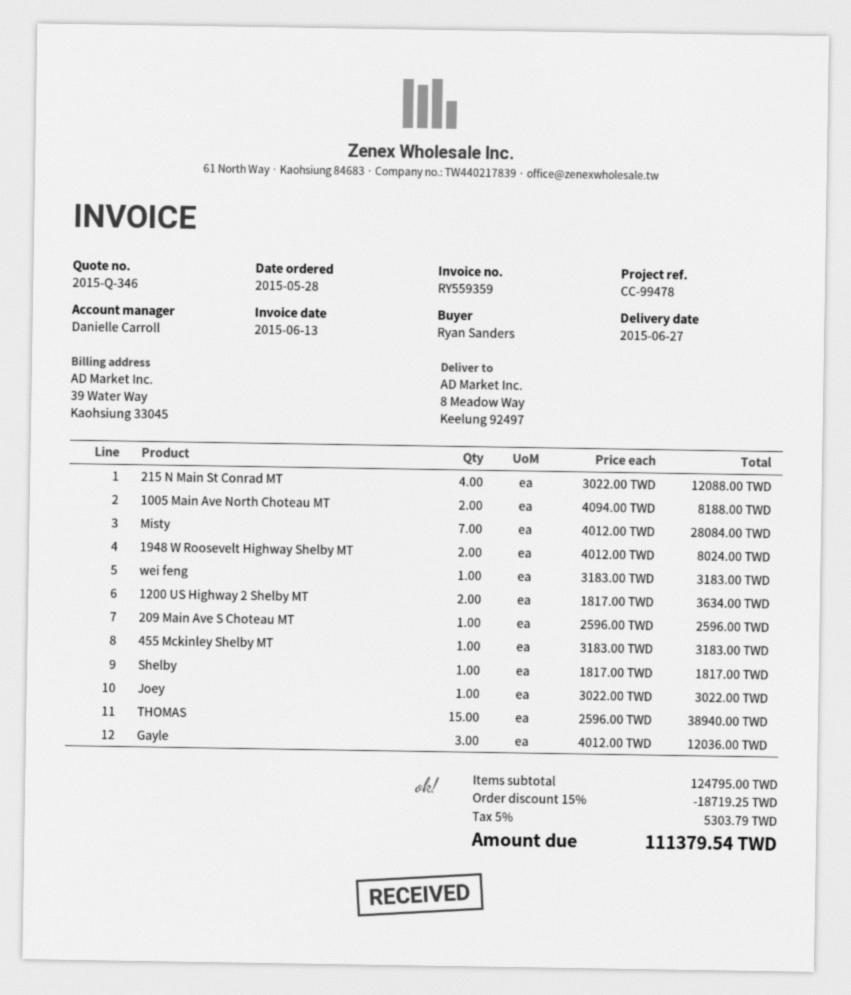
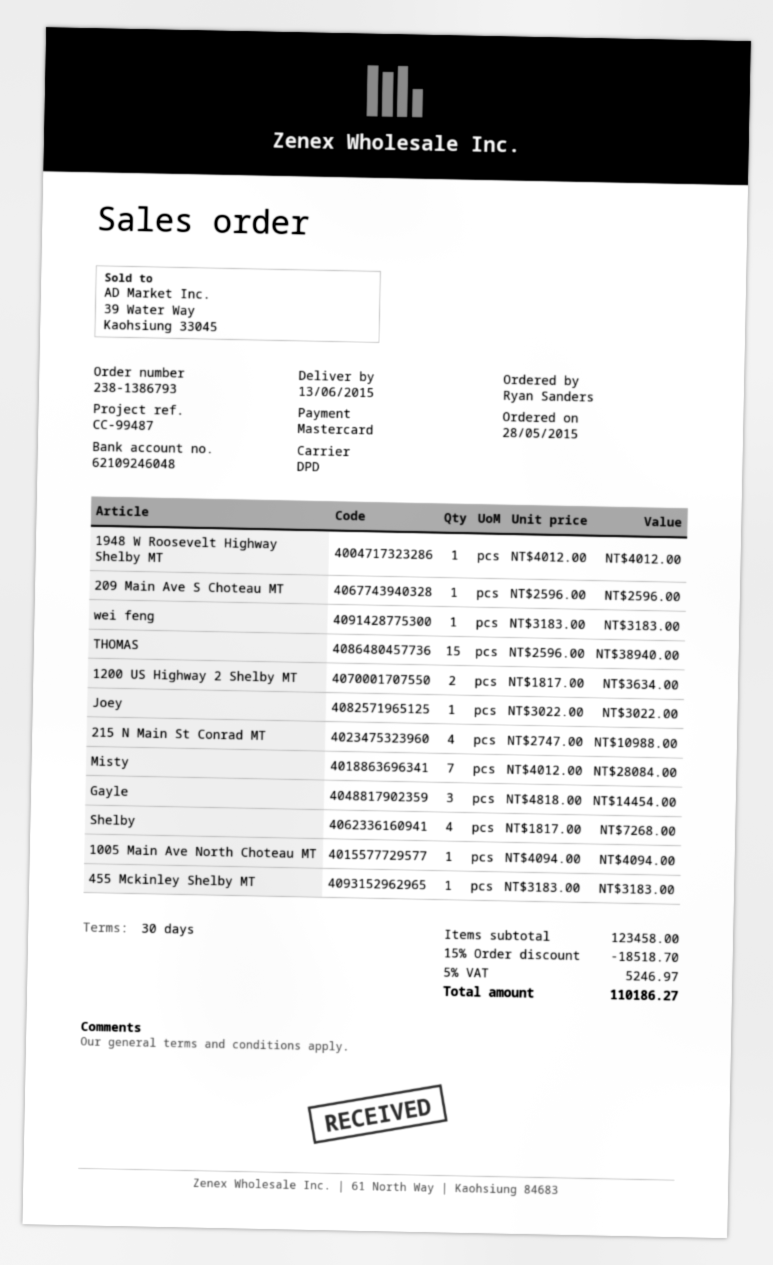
delivery date: 2015-06-27 -> 2015-06-13
reference: CC-99478 -> CC-99487
215 N Main St Conrad MT: 4 x 3022.00 = 12088.00 -> 4 x 2747.00 = 10988.00
1005 Main Ave North Choteau MT: 2 x 4094.00 = 8188.00 -> 1 x 4094.00 = 4094.00
1948 W Roosevelt Highway Shelby MT: 2 x 4012.00 = 8024.00 -> 1 x 4012.00 = 4012.00
Shelby: 1 x 1817.00 = 1817.00 -> 4 x 1817.00 = 7268.00
Gayle: 3 x 4012.00 = 12036.00 -> 3 x 4818.00 = 14454.00
subtotal: 124795.00 -> 123458.00
discount: 15% = 18719.25 -> 15% = 18518.70
tax: 5% = 5303.79 -> 5% = 5246.97
total: 111379.54 -> 110186.27

